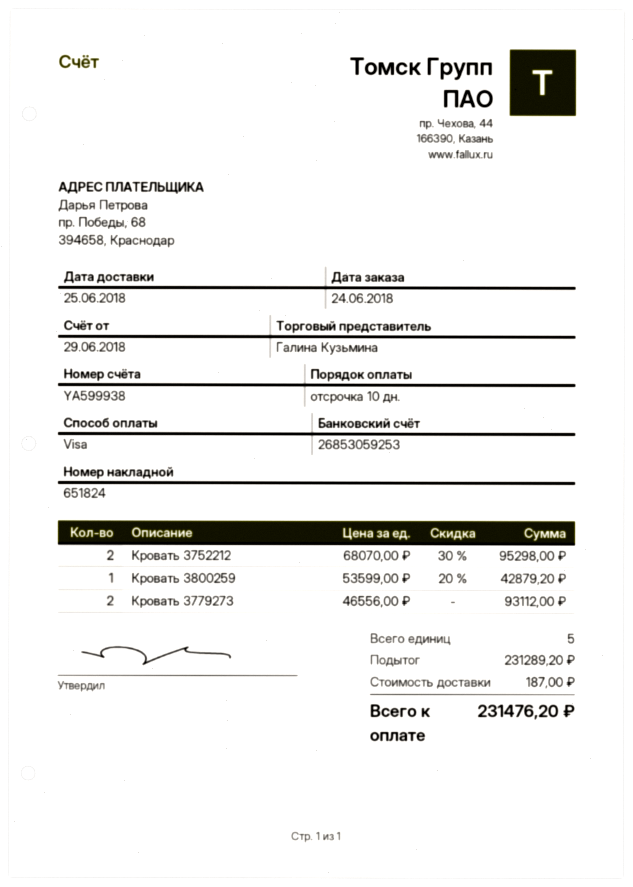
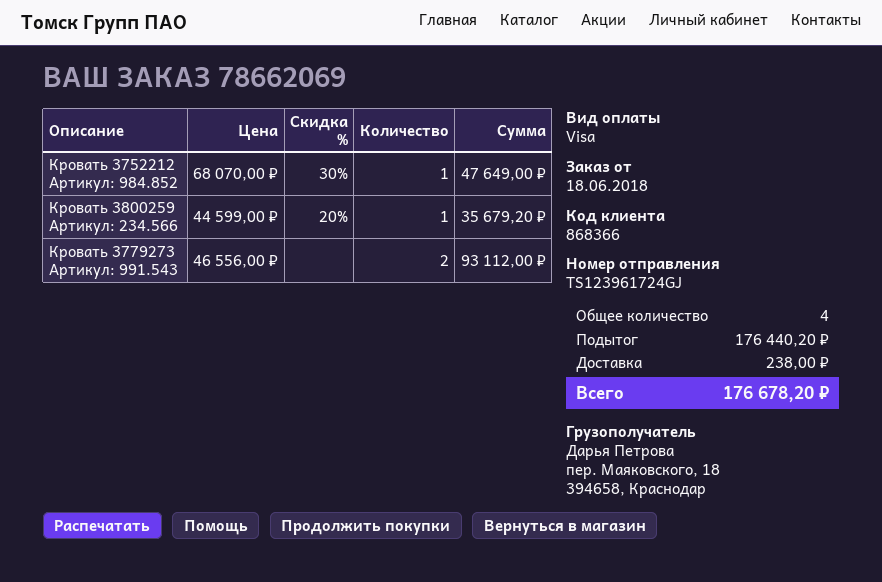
order date: 2018-06-24 -> 2018-06-18
Кровать 3752212: 2 x 68070.00 - 30% = 95298.00 -> 1 x 68070.00 - 30% = 47649.00
Кровать 3800259: 1 x 53599.00 - 20% = 42879.20 -> 1 x 44599.00 - 20% = 35679.20
total quantity: 5 -> 4
subtotal: 231289.20 -> 176440.20
shipping: 187.00 -> 238.00
total: 231476.20 -> 176678.20

